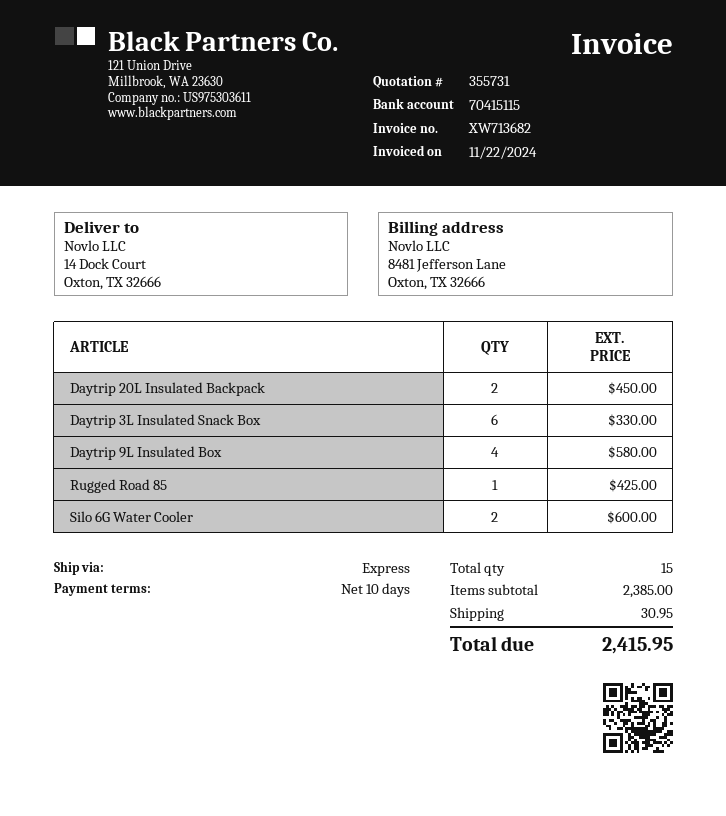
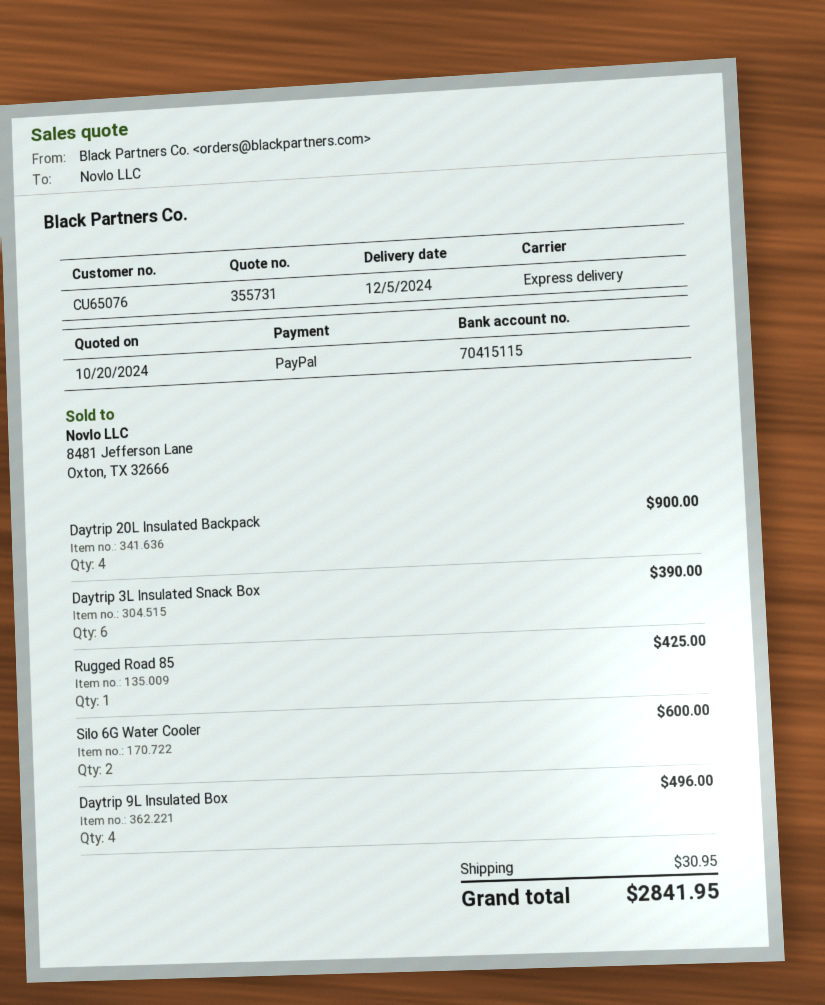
Daytrip 20L Insulated Backpack: 2 for 450.00 -> 4 for 900.00
Daytrip 3L Insulated Snack Box: 6 for 330.00 -> 6 for 390.00
Daytrip 9L Insulated Box: 4 for 580.00 -> 4 for 496.00
total: 2415.95 -> 2841.95

